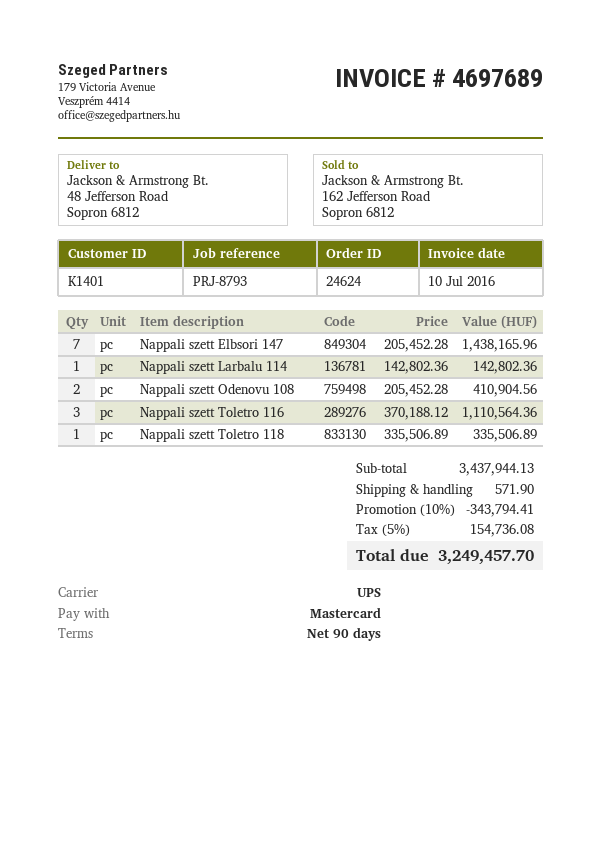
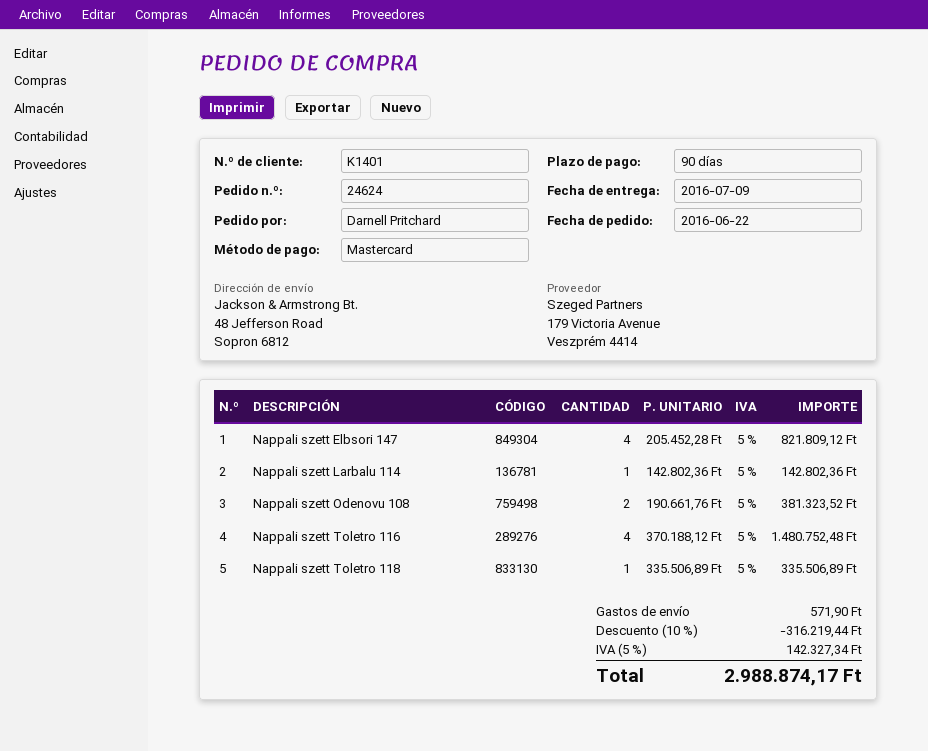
Nappali szett Elbsori 147: 7 x 205452.28 = 1438165.96 -> 4 x 205452.28 = 821809.12
Nappali szett Odenovu 108: 2 x 205452.28 = 410904.56 -> 2 x 190661.76 = 381323.52
Nappali szett Toletro 116: 3 x 370188.12 = 1110564.36 -> 4 x 370188.12 = 1480752.48
discount: 10% = 343794.41 -> 10% = 316219.44
tax: 5% = 154736.08 -> 5% = 142327.34
total: 3249457.70 -> 2988874.17

